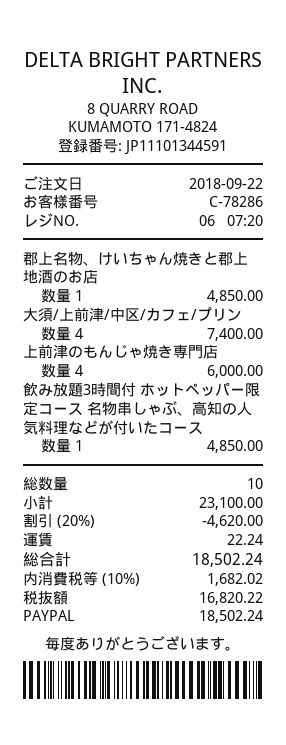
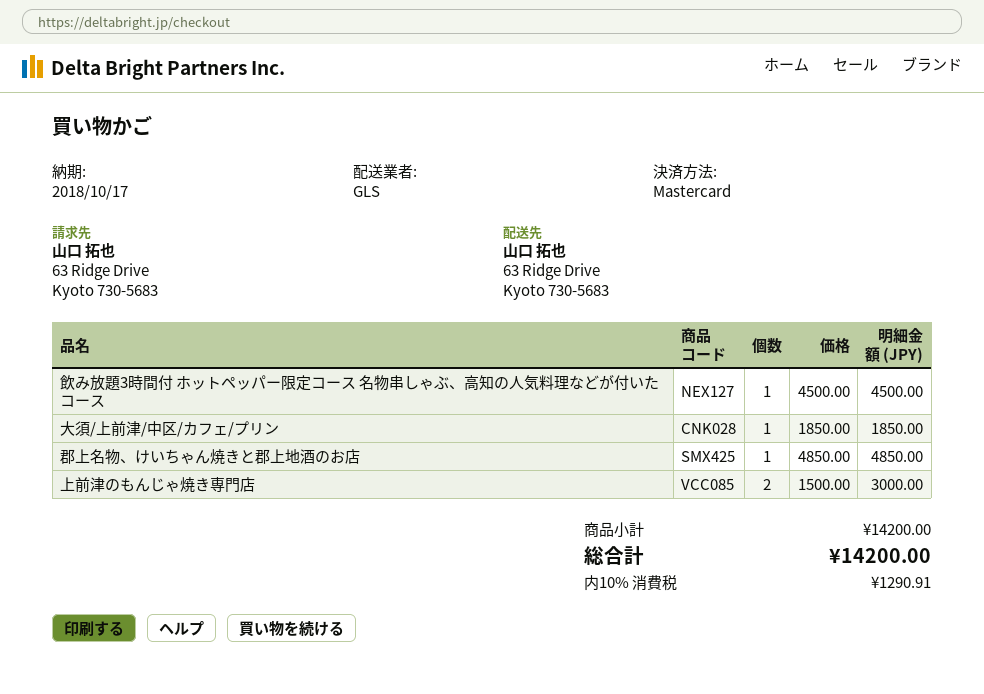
payment method: PayPal -> Mastercard
大須/上前津/中区/カフェ/プリン: 4 for 7400.00 -> 1 for 1850.00
上前津のもんじゃ焼き専門店: 4 for 6000.00 -> 2 for 3000.00
飲み放題3時間付 ホットペッパー限定コース 名物串しゃぶ、高知の人気料理などが付いたコース: 1 for 4850.00 -> 1 for 4500.00
subtotal: 23100.00 -> 14200.00
discount: 20% = 4620.00 -> none
shipping: 22.24 -> none
tax: 10% = 1682.02 -> 10% = 1290.91
total: 18502.24 -> 14200.00

